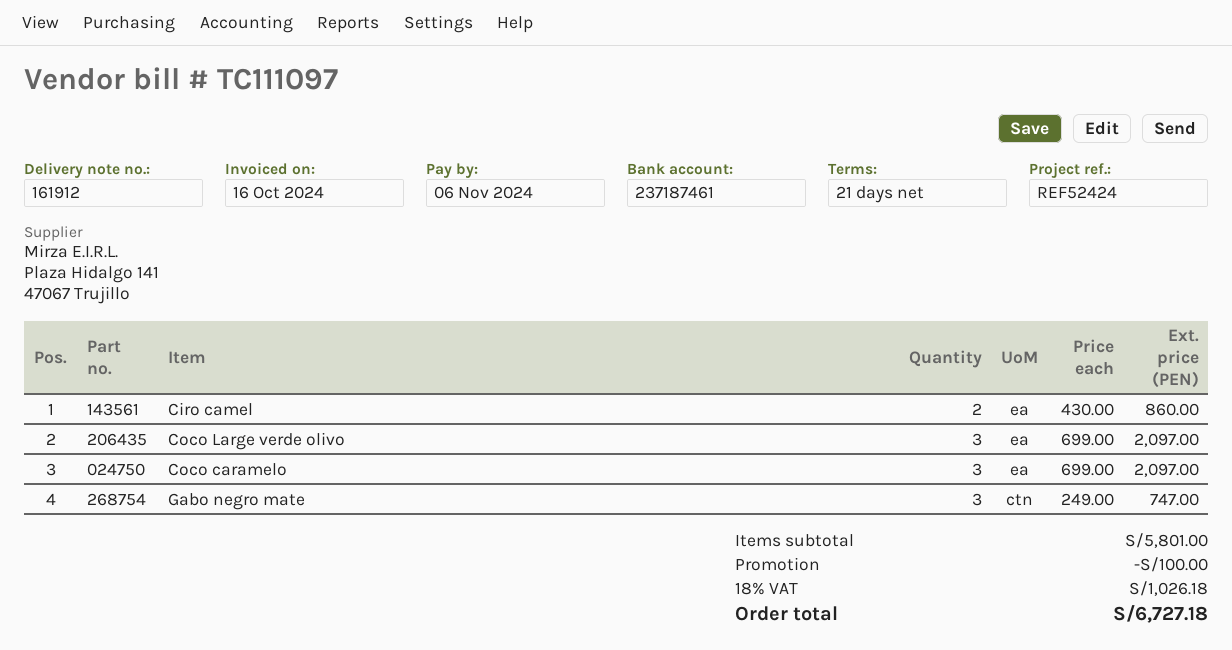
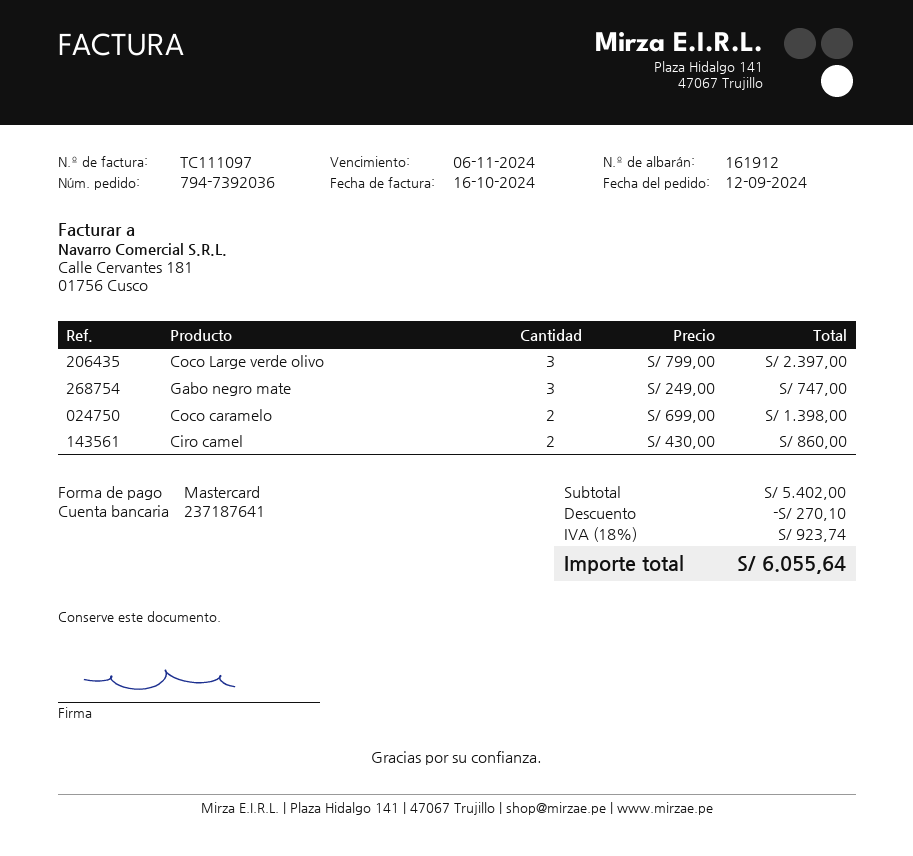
bank account: 237187461 -> 237187641
Coco Large verde olivo: 3 x 699.00 = 2097.00 -> 3 x 799.00 = 2397.00
Coco caramelo: 3 x 699.00 = 2097.00 -> 2 x 699.00 = 1398.00
subtotal: 5801.00 -> 5402.00
discount: 100.00 -> 270.10
tax: 18% = 1026.18 -> 18% = 923.74
total: 6727.18 -> 6055.64

